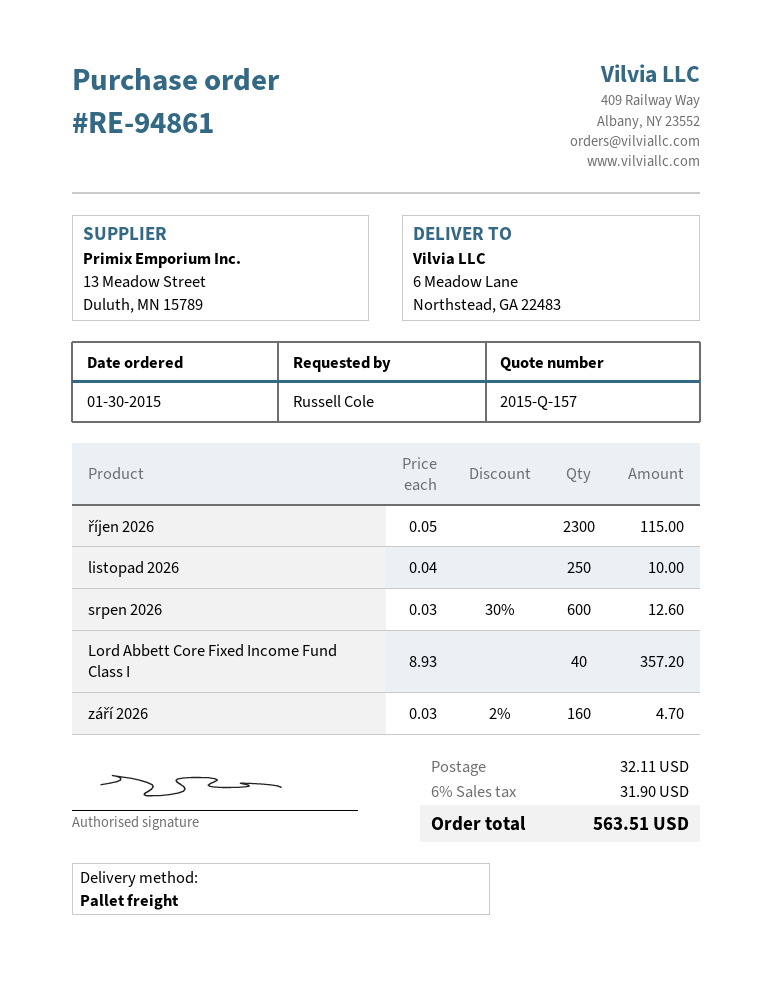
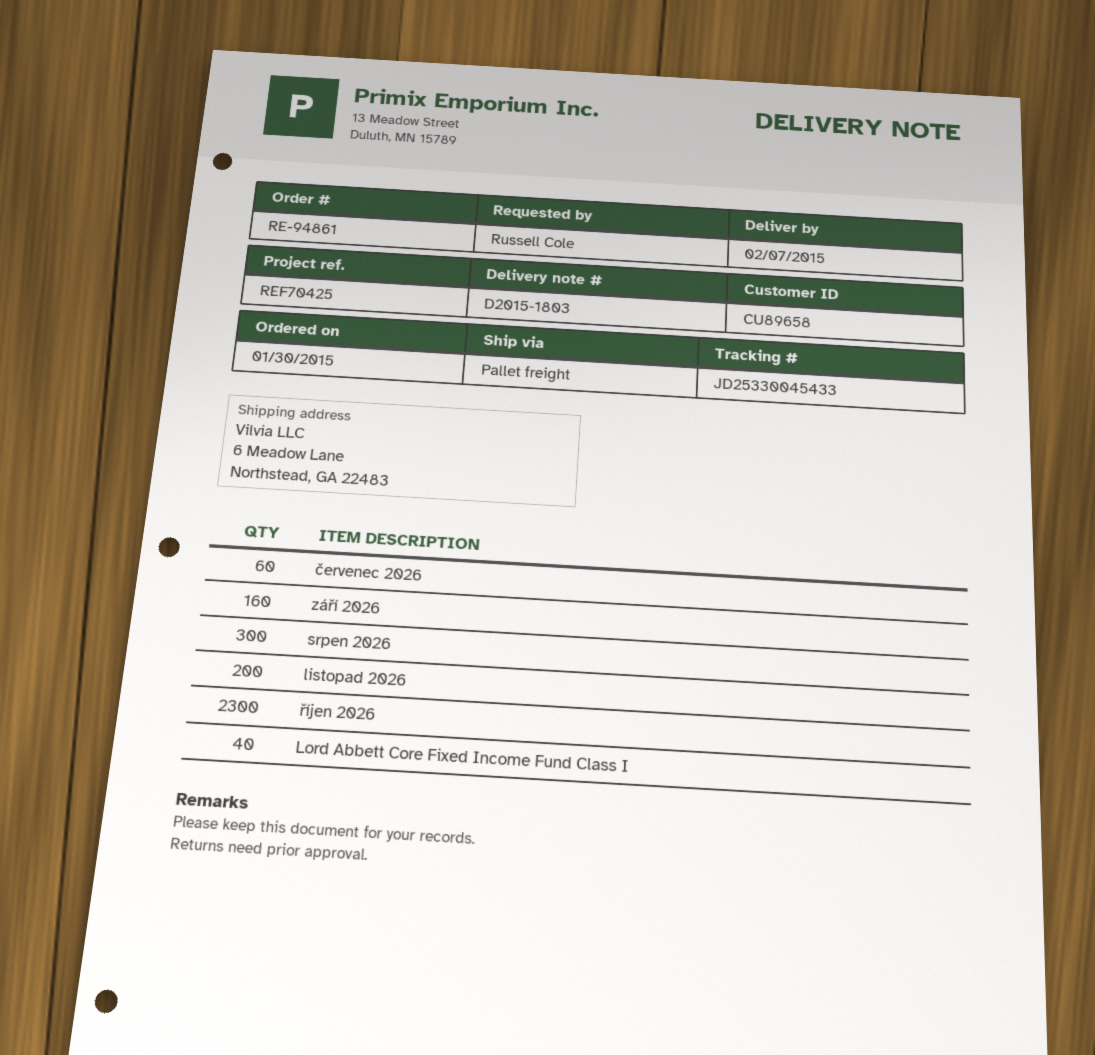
listopad 2026: 250 -> 200
srpen 2026: 600 -> 300
červenec 2026: none -> 60

